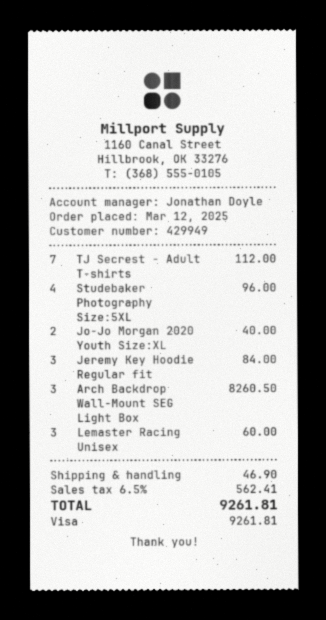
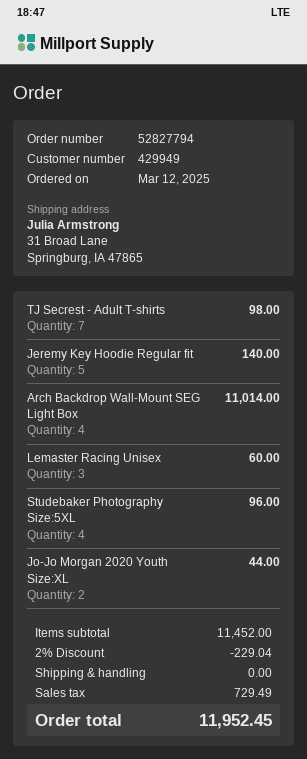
TJ Secrest - Adult T-shirts: 7 for 112.00 -> 7 for 98.00
Jo-Jo Morgan 2020 Youth Size:XL: 2 for 40.00 -> 2 for 44.00
Jeremy Key Hoodie Regular fit: 3 for 84.00 -> 5 for 140.00
Arch Backdrop Wall-Mount SEG Light Box: 3 for 8260.50 -> 4 for 11014.00
discount: none -> 2% = 229.04
shipping: 46.90 -> 0.00
tax: 562.41 -> 729.49
total: 9261.81 -> 11952.45

